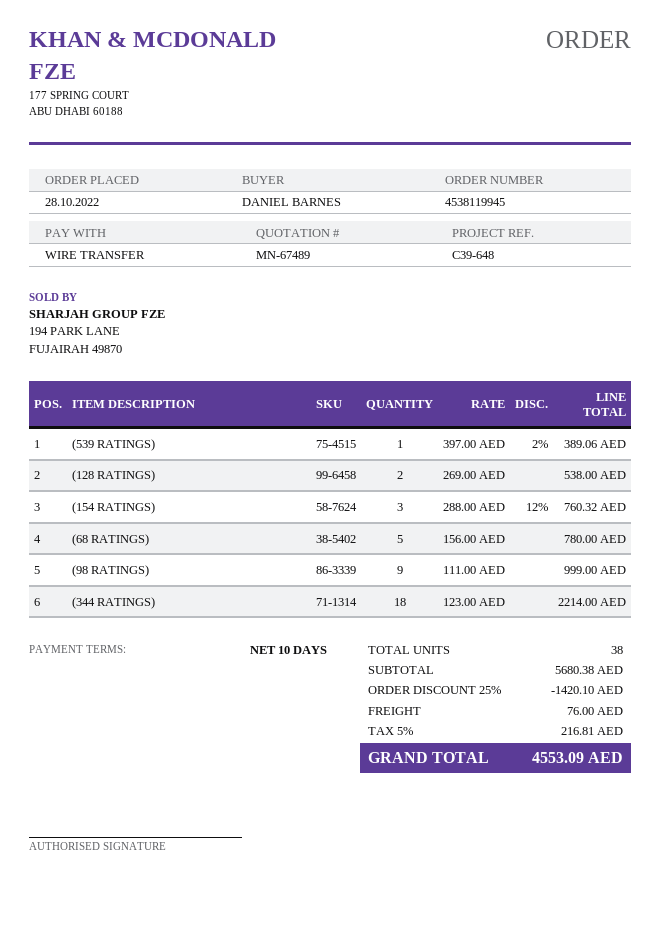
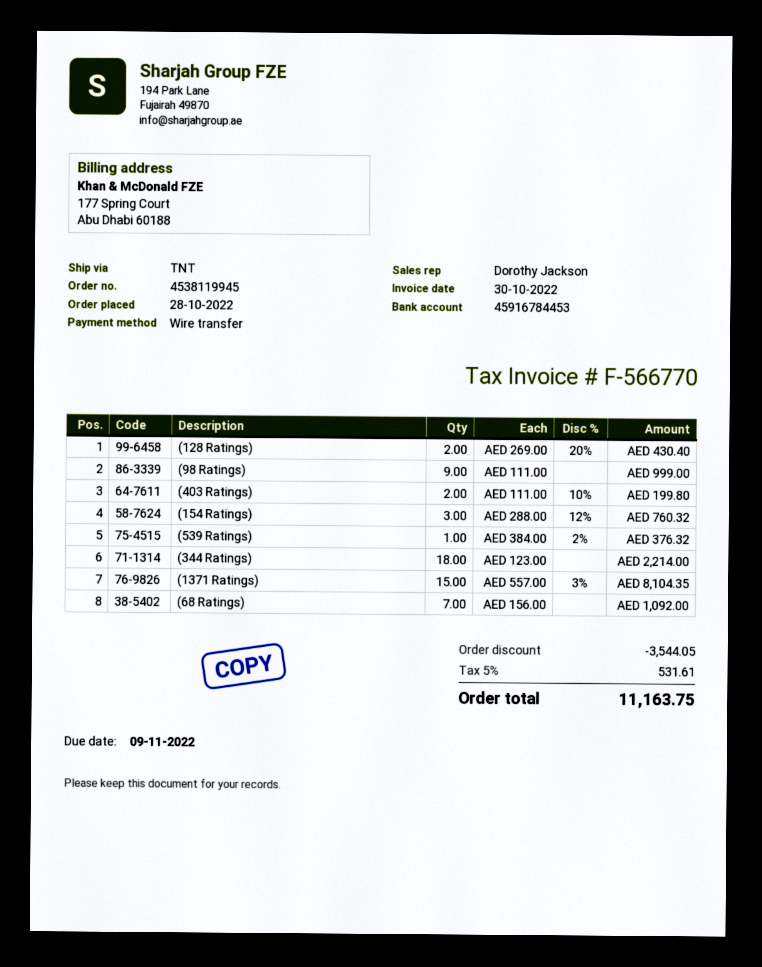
(539 RATINGS): 1 x 397.00 - 2% = 389.06 -> 1 x 384.00 - 2% = 376.32
(128 RATINGS): 2 x 269.00 = 538.00 -> 2 x 269.00 - 20% = 430.40
(68 RATINGS): 5 x 156.00 = 780.00 -> 7 x 156.00 = 1092.00
(403 Ratings): none -> 2 x 111.00 - 10% = 199.80
(1371 Ratings): none -> 15 x 557.00 - 3% = 8104.35
discount: 1420.10 -> 3544.05
shipping: 76.00 -> none
tax: 5% = 216.81 -> 5% = 531.61
total: 4553.09 -> 11163.75

